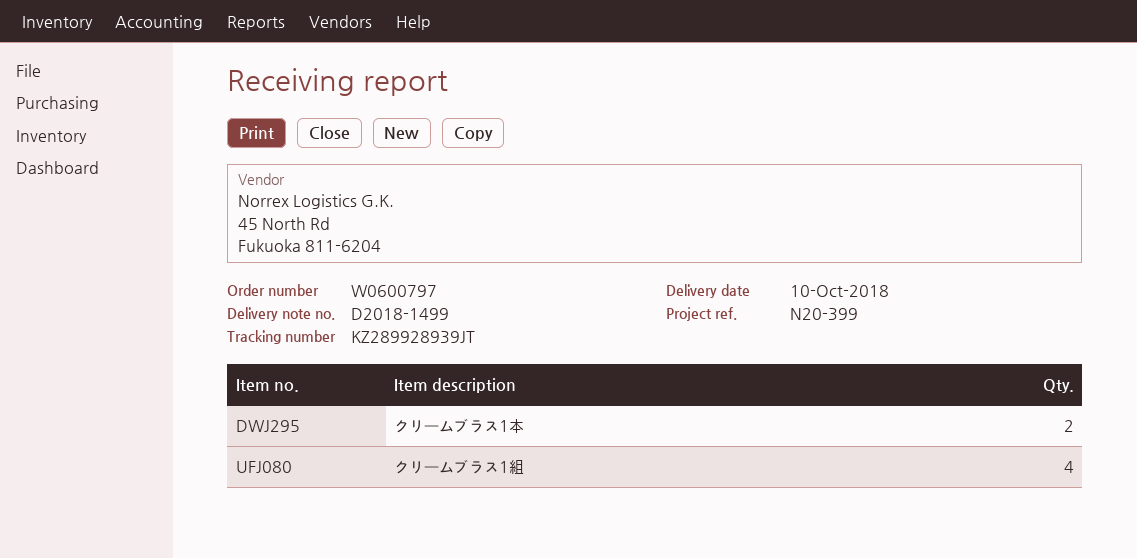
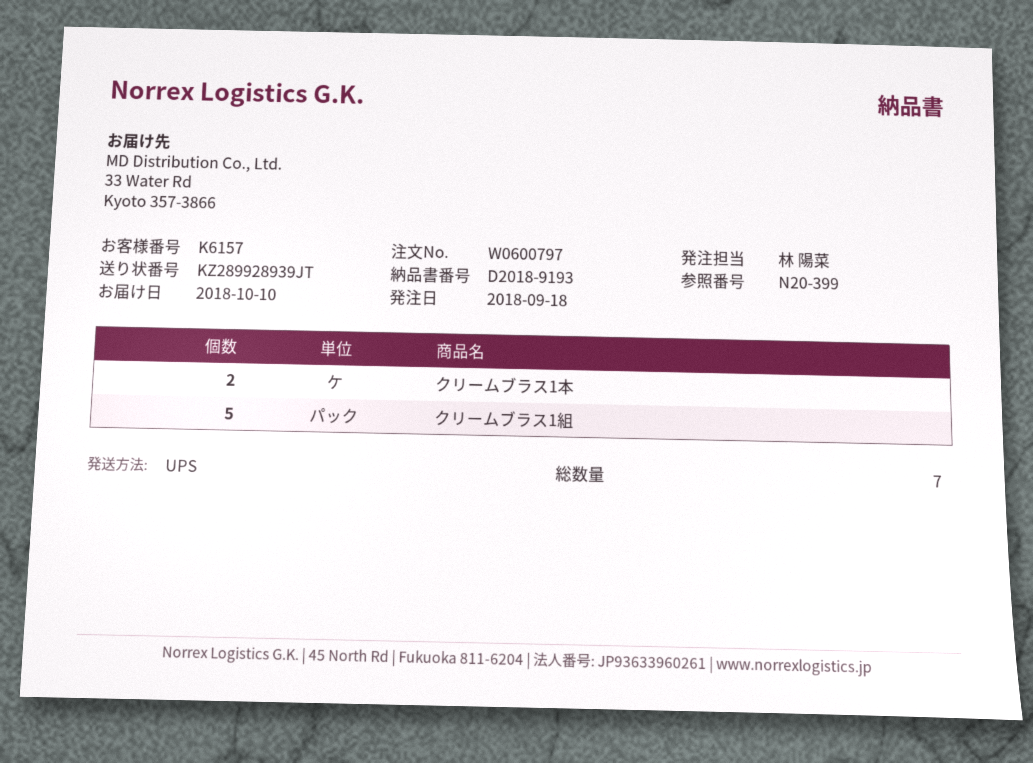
delivery note number: D2018-1499 -> D2018-9193
クリームブラス1組: 4 -> 5

